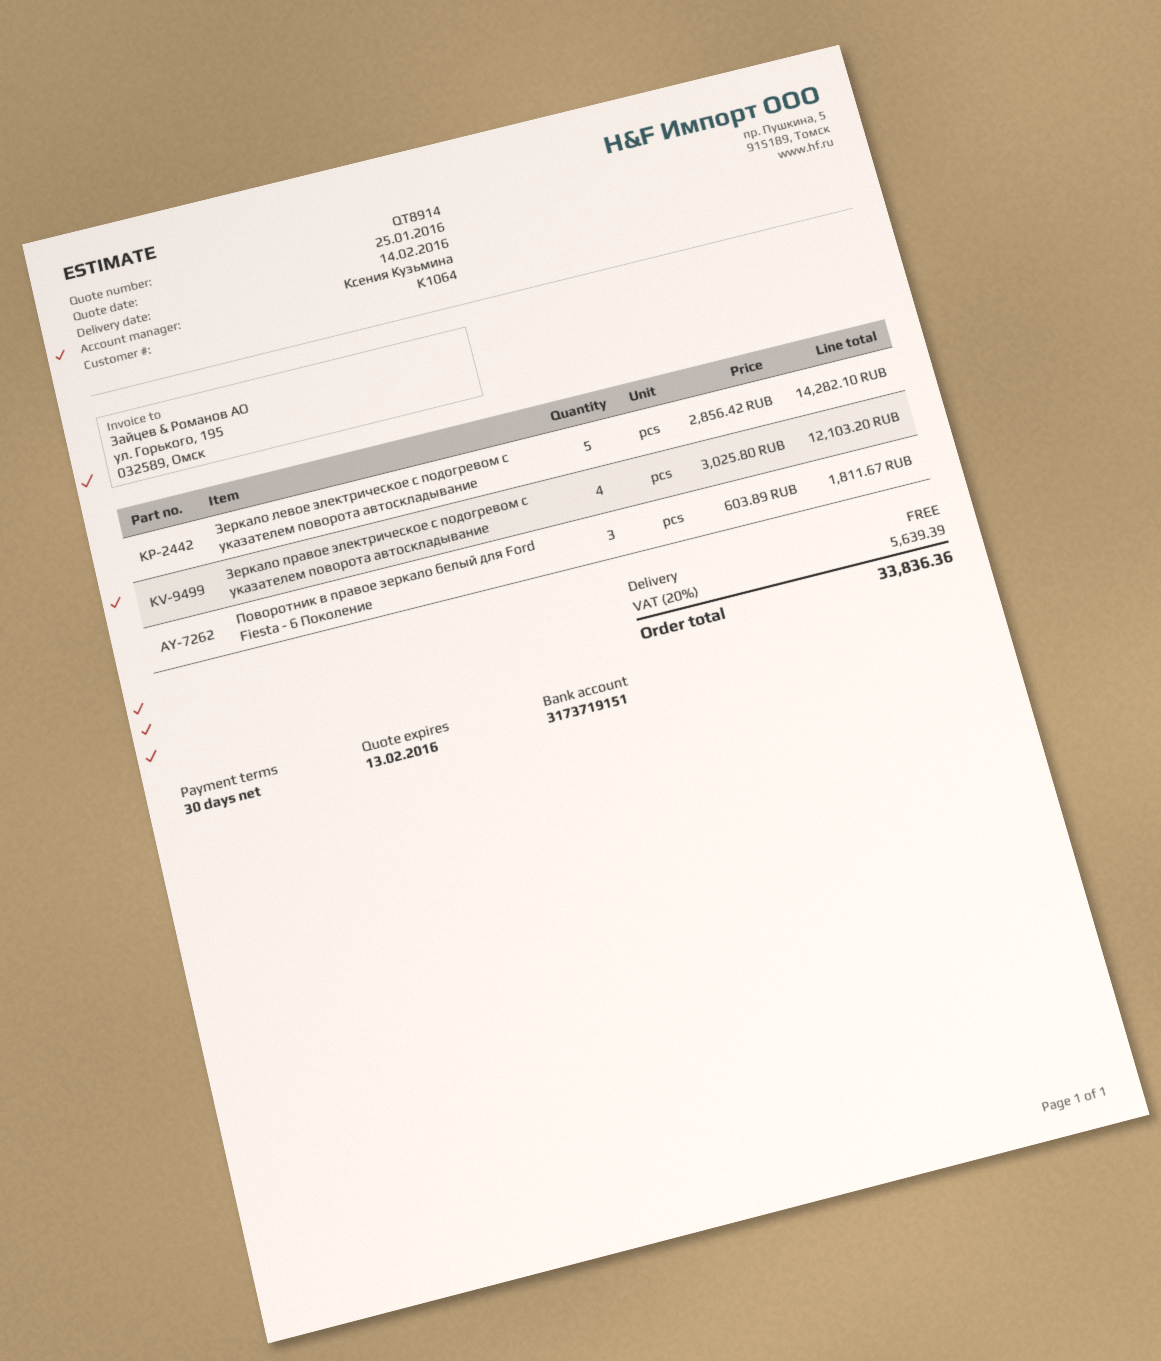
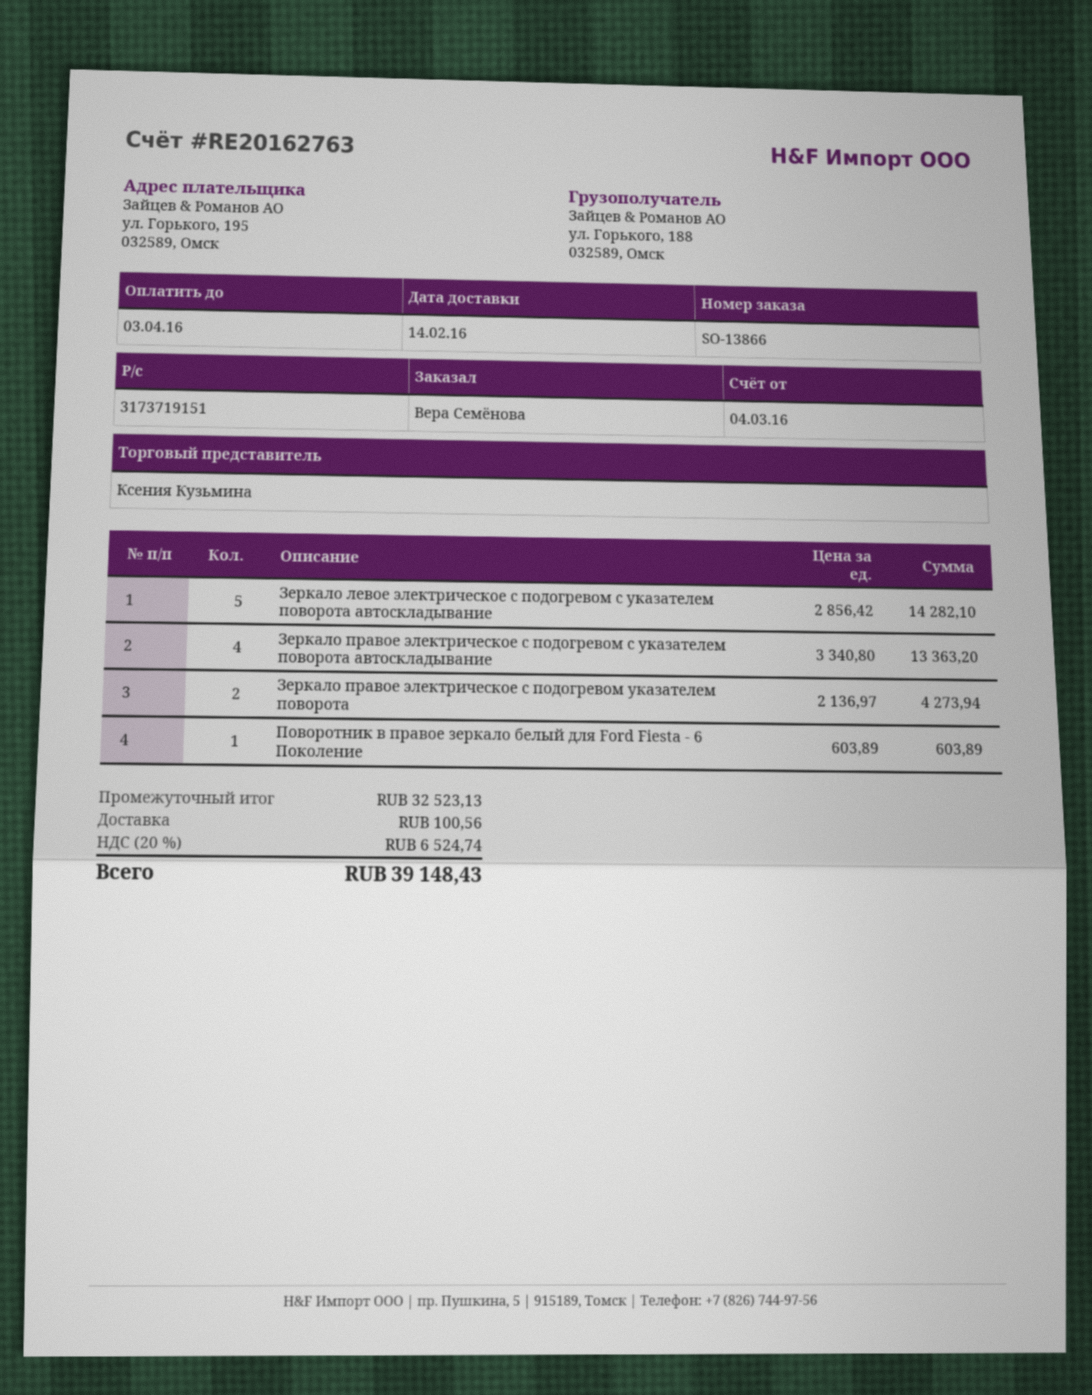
Зеркало правое электрическое с подогревом с указателем поворота автоскладывание: 4 x 3025.80 = 12103.20 -> 4 x 3340.80 = 13363.20
Поворотник в правое зеркало белый для Ford Fiesta - 6 Поколение: 3 x 603.89 = 1811.67 -> 1 x 603.89 = 603.89
Зеркало правое электрическое с подогревом указателем поворота: none -> 2 x 2136.97 = 4273.94
shipping: 0.00 -> 100.56
tax: 20% = 5639.39 -> 20% = 6524.74
total: 33836.36 -> 39148.43

